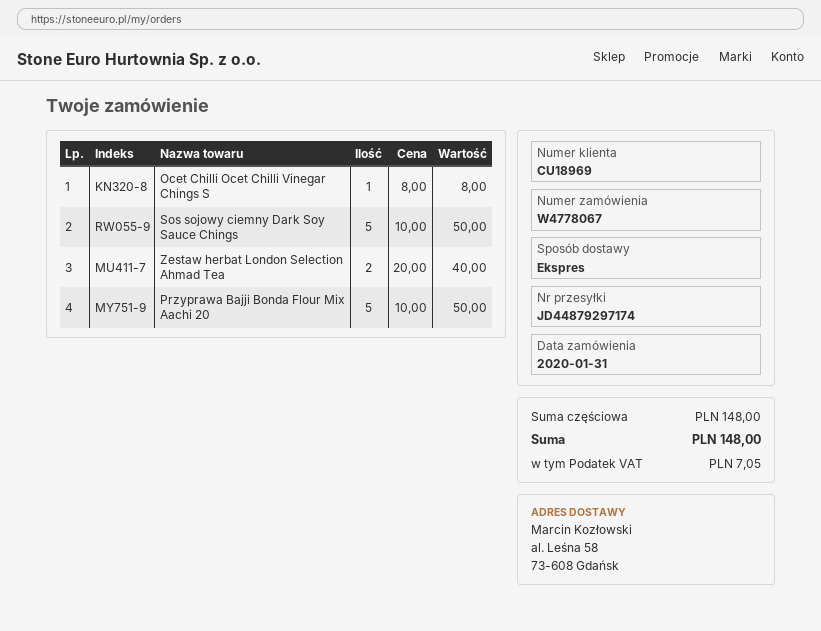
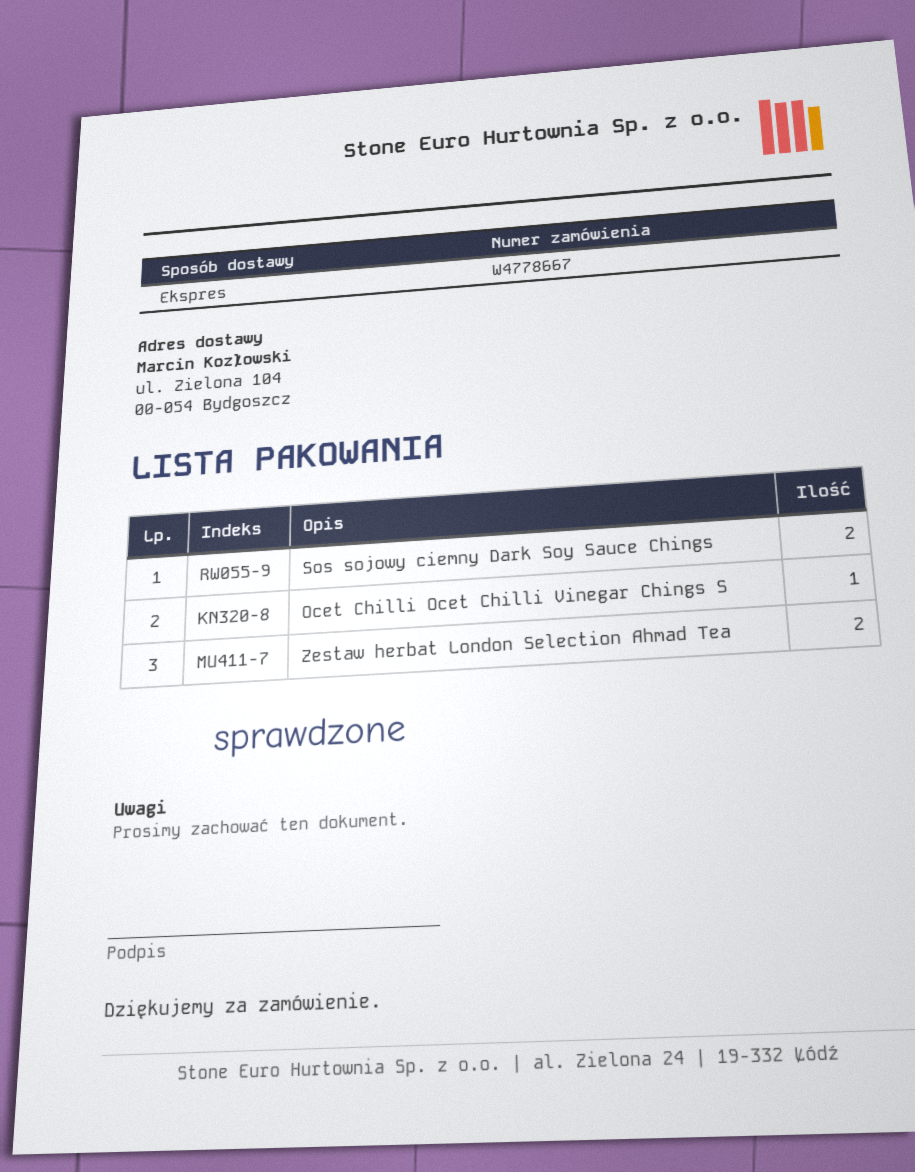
order number: W4778067 -> W4778667
ship to: al. Leśna 58, 73-608 Gdańsk -> ul. Zielona 104, 00-054 Bydgoszcz
Sos sojowy ciemny Dark Soy Sauce Chings: 5 -> 2
Przyprawa Bajji Bonda Flour Mix Aachi 20: 5 -> none

